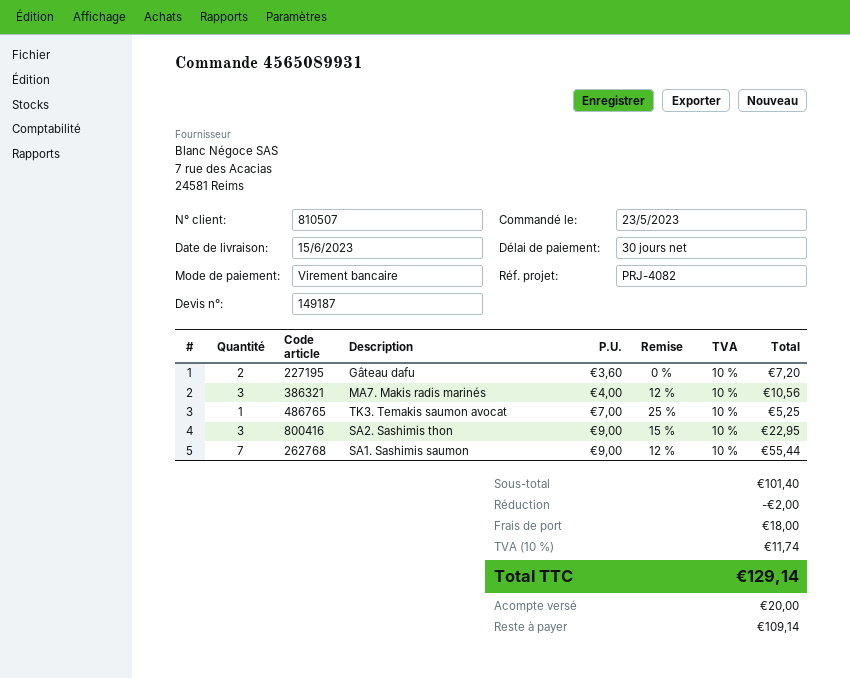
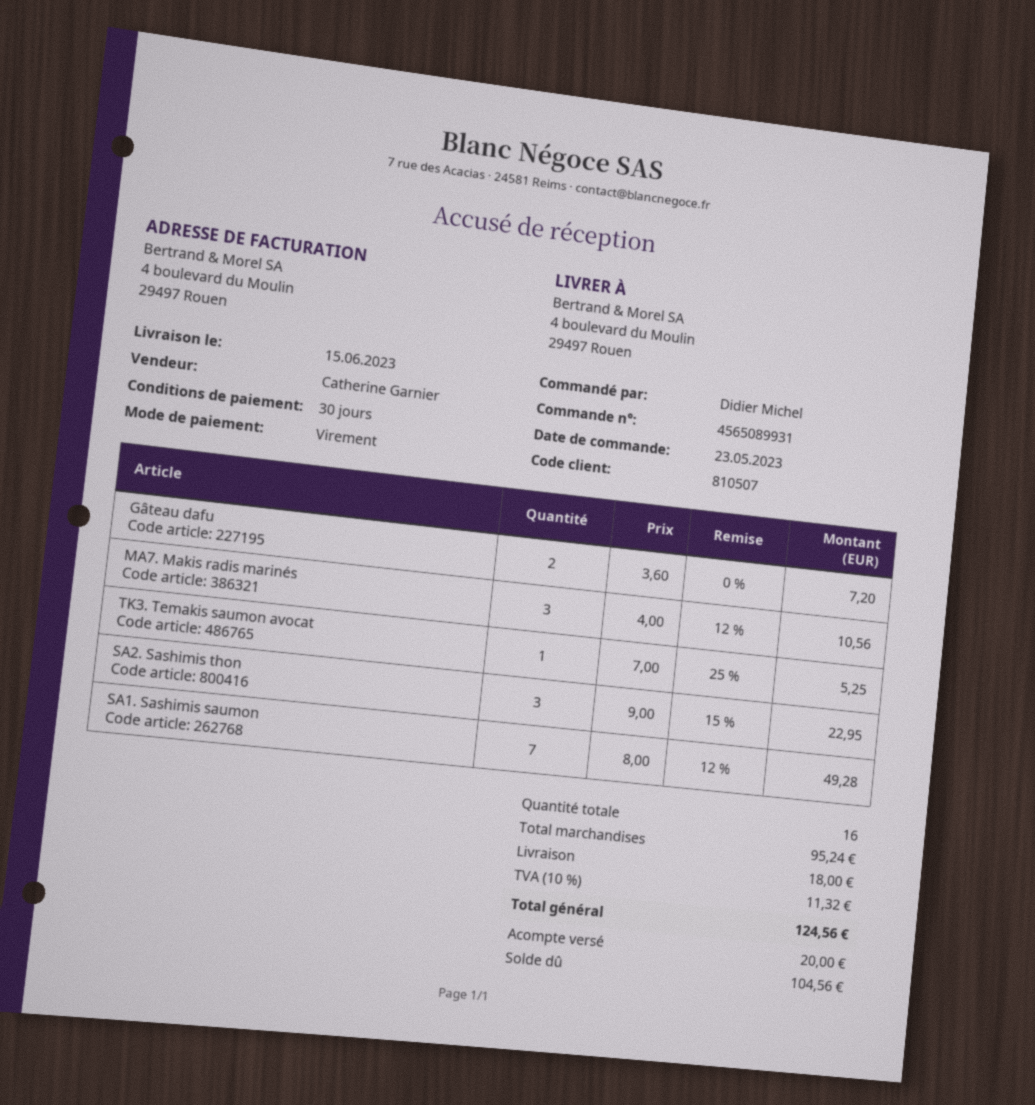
SA1. Sashimis saumon: 7 x 9.00 - 12% = 55.44 -> 7 x 8.00 - 12% = 49.28
subtotal: 101.40 -> 95.24
discount: 2.00 -> none
tax: 10% = 11.74 -> 10% = 11.32
total: 129.14 -> 124.56
balance: 109.14 -> 104.56

